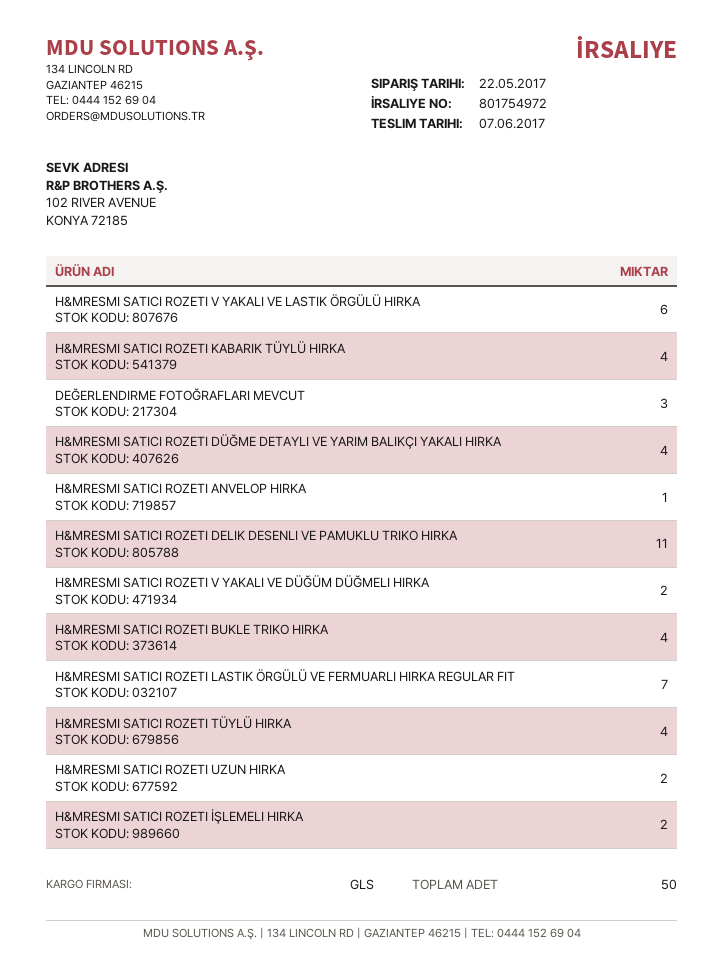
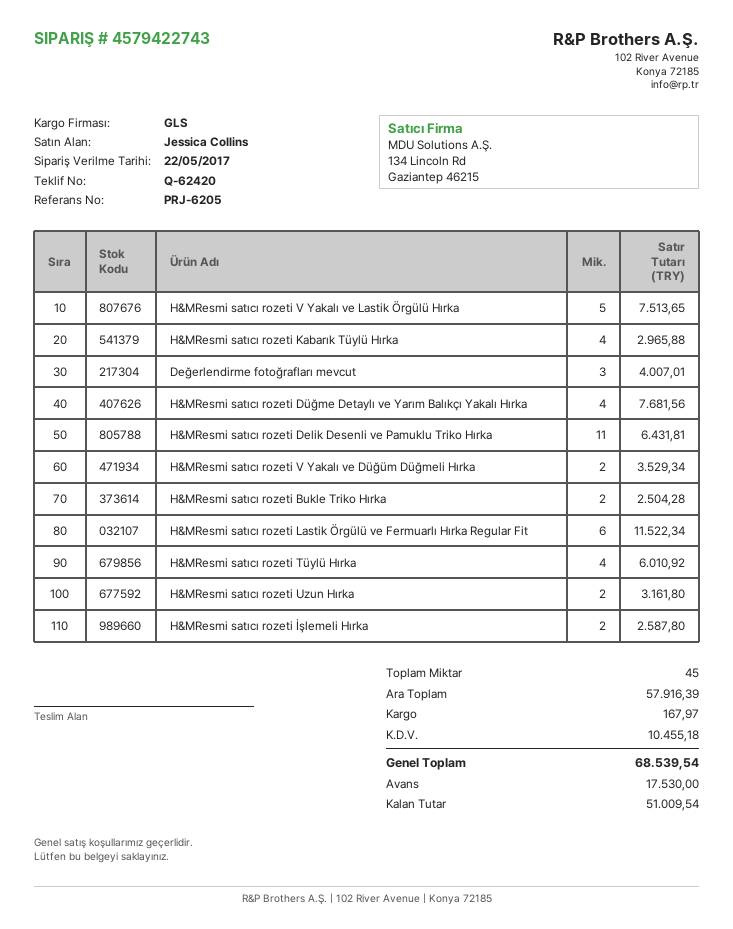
H&MRESMI SATICI ROZETI V YAKALI VE LASTIK ÖRGÜLÜ HIRKA: 6 -> 5
H&MRESMI SATICI ROZETI ANVELOP HIRKA: 1 -> none
H&MRESMI SATICI ROZETI BUKLE TRIKO HIRKA: 4 -> 2
H&MRESMI SATICI ROZETI LASTIK ÖRGÜLÜ VE FERMUARLI HIRKA REGULAR FIT: 7 -> 6
total quantity: 50 -> 45

